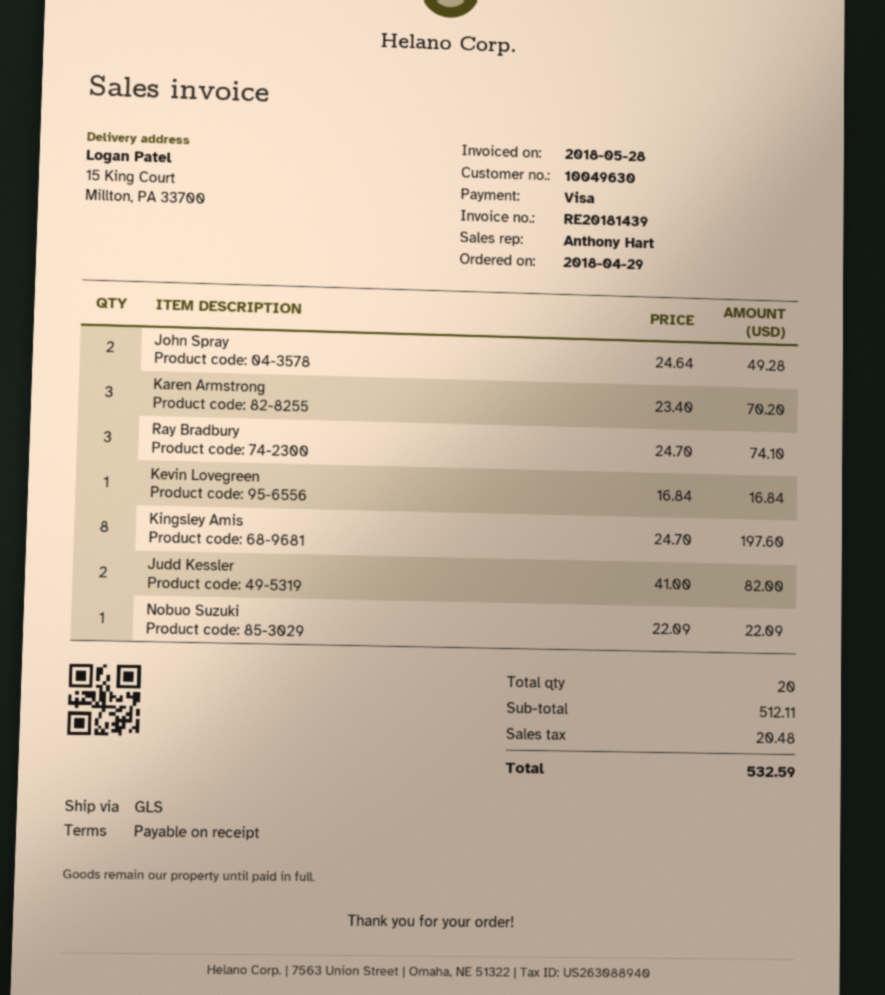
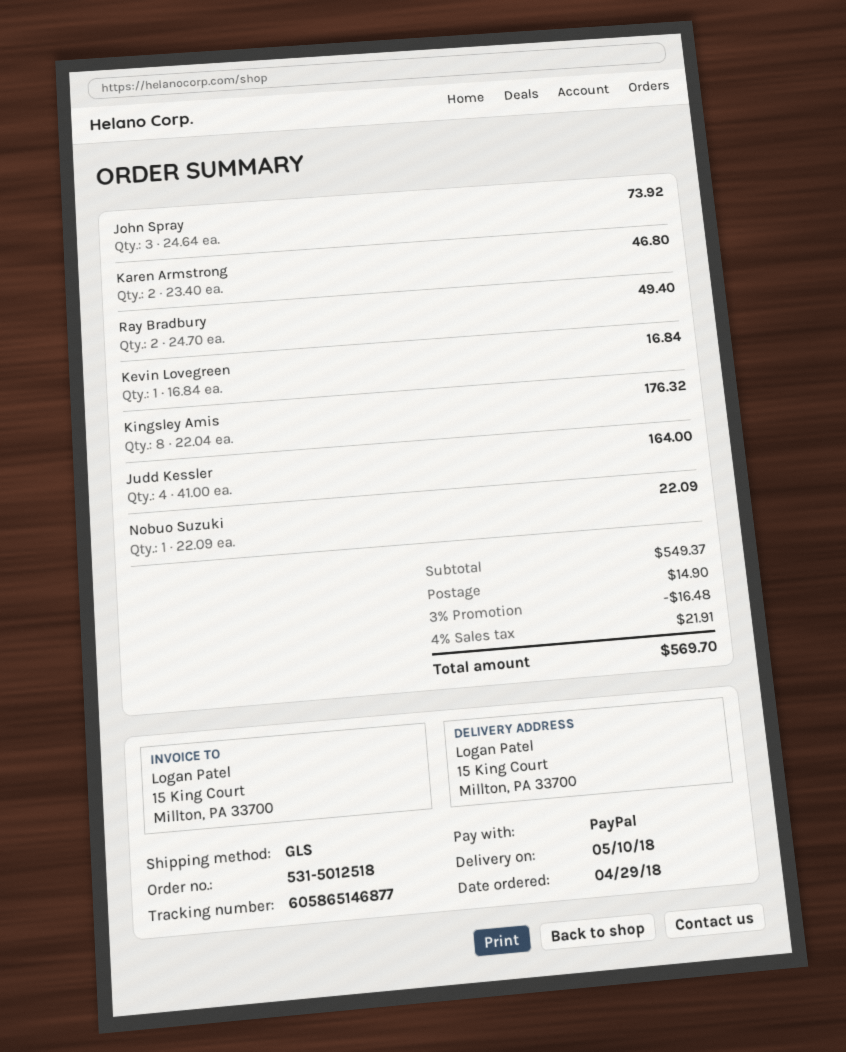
payment method: Visa -> PayPal
John Spray: 2 x 24.64 = 49.28 -> 3 x 24.64 = 73.92
Karen Armstrong: 3 x 23.40 = 70.20 -> 2 x 23.40 = 46.80
Ray Bradbury: 3 x 24.70 = 74.10 -> 2 x 24.70 = 49.40
Kingsley Amis: 8 x 24.70 = 197.60 -> 8 x 22.04 = 176.32
Judd Kessler: 2 x 41.00 = 82.00 -> 4 x 41.00 = 164.00
subtotal: 512.11 -> 549.37
discount: none -> 3% = 16.48
shipping: none -> 14.90
tax: 20.48 -> 21.91
total: 532.59 -> 569.70

